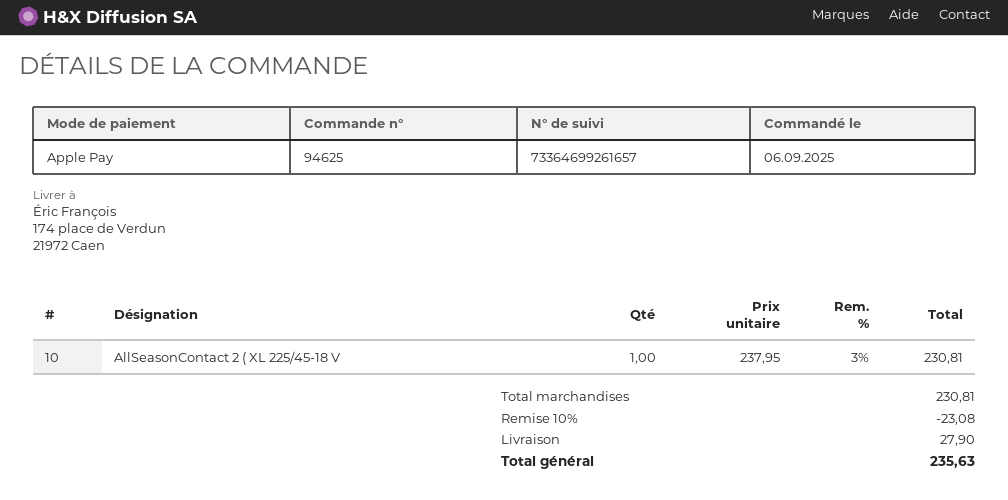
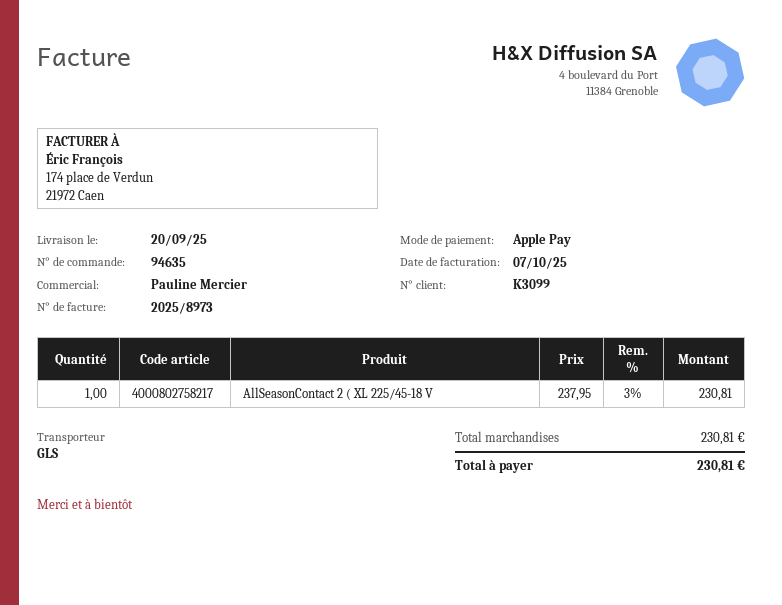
order number: 94625 -> 94635
discount: 10% = 23.08 -> none
shipping: 27.90 -> none
total: 235.63 -> 230.81

